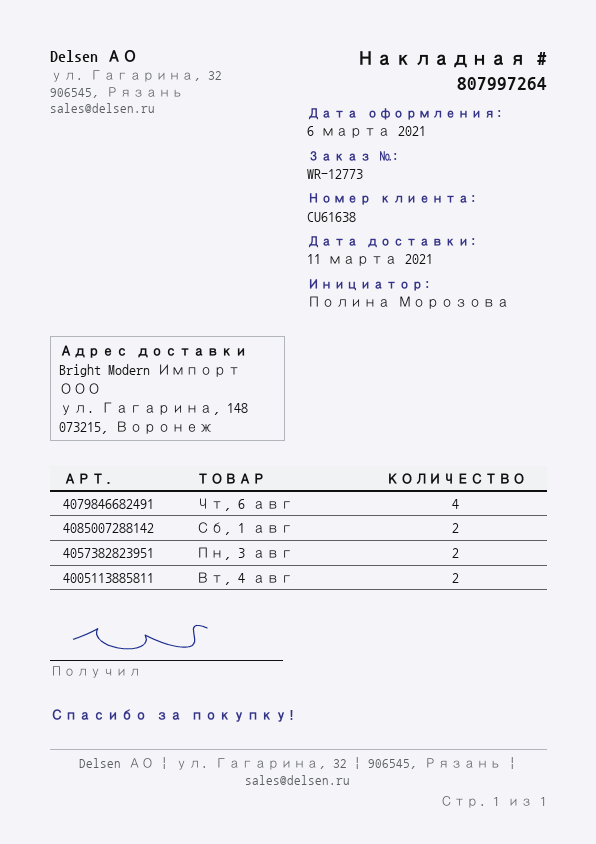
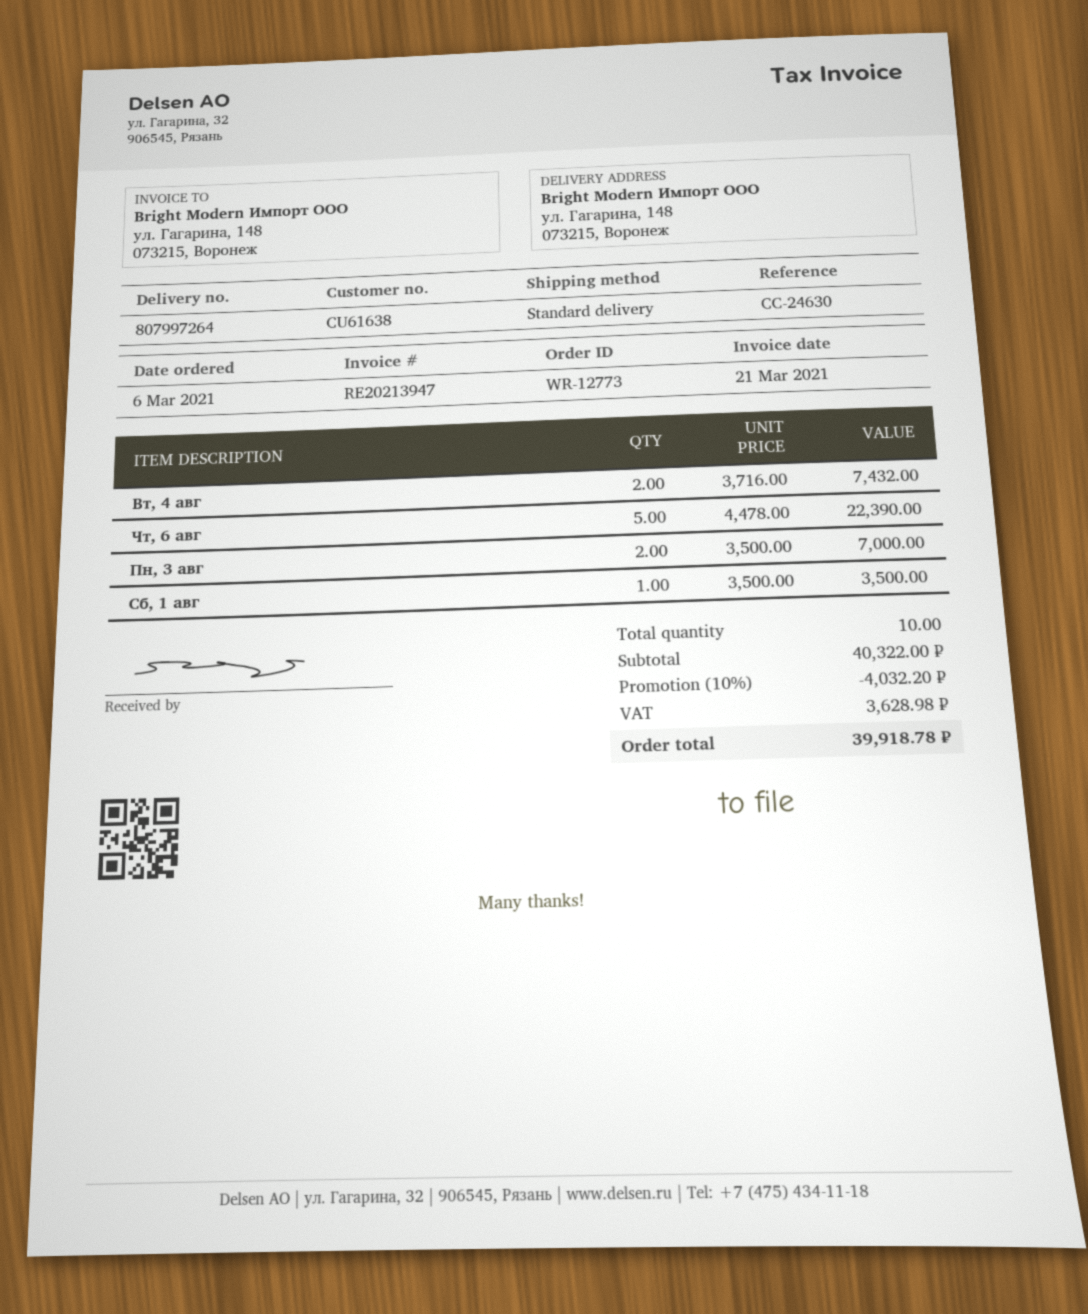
Чт, 6 авг: 4 -> 5
Сб, 1 авг: 2 -> 1

